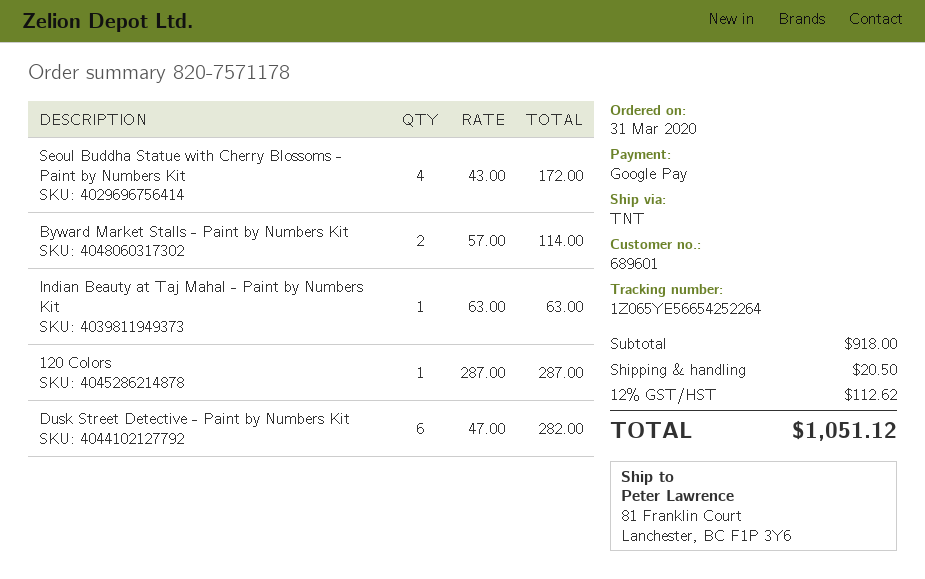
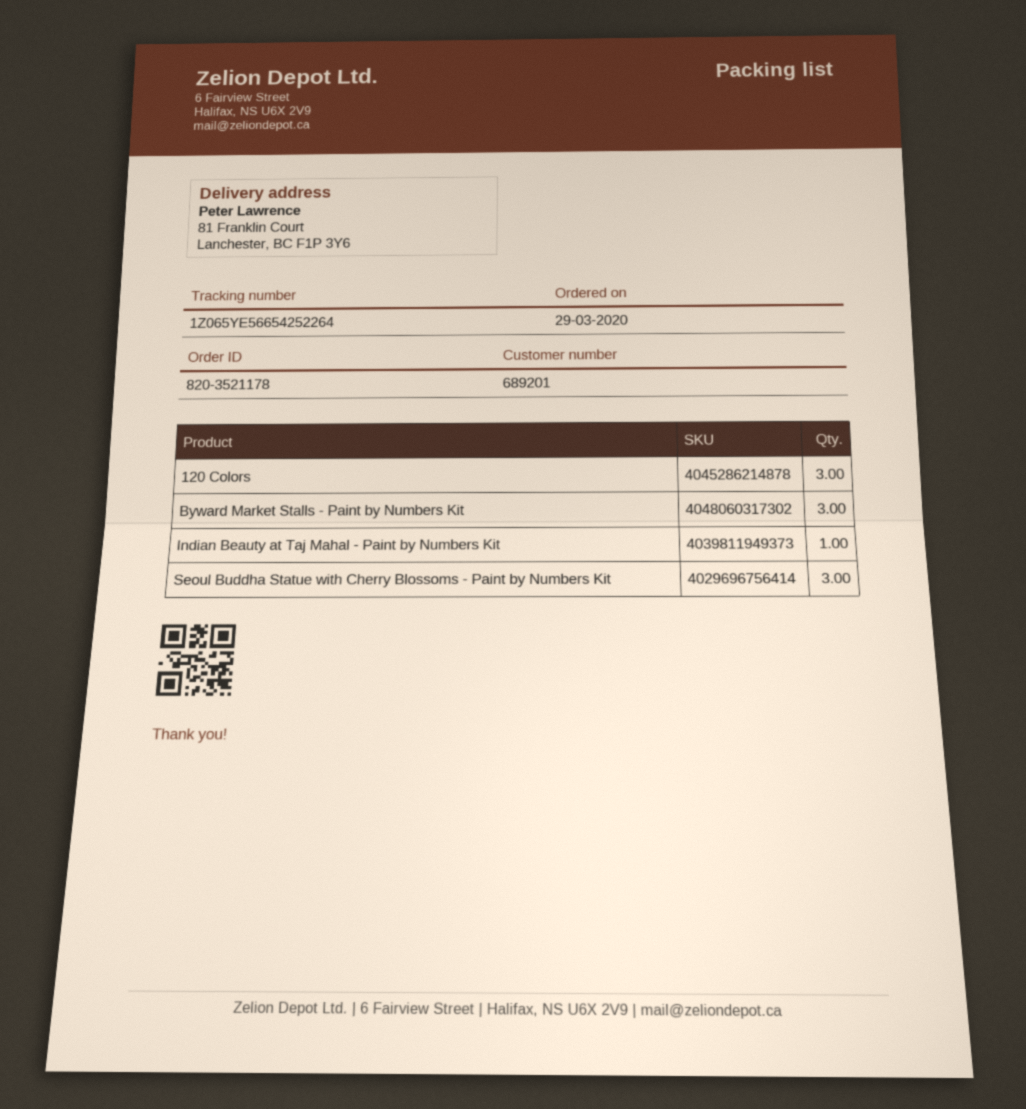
order number: 820-7571178 -> 820-3521178
order date: 2020-03-31 -> 2020-03-29
customer number: 689601 -> 689201
Seoul Buddha Statue with Cherry Blossoms - Paint by Numbers Kit: 4 -> 3
Byward Market Stalls - Paint by Numbers Kit: 2 -> 3
120 Colors: 1 -> 3
Dusk Street Detective - Paint by Numbers Kit: 6 -> none

